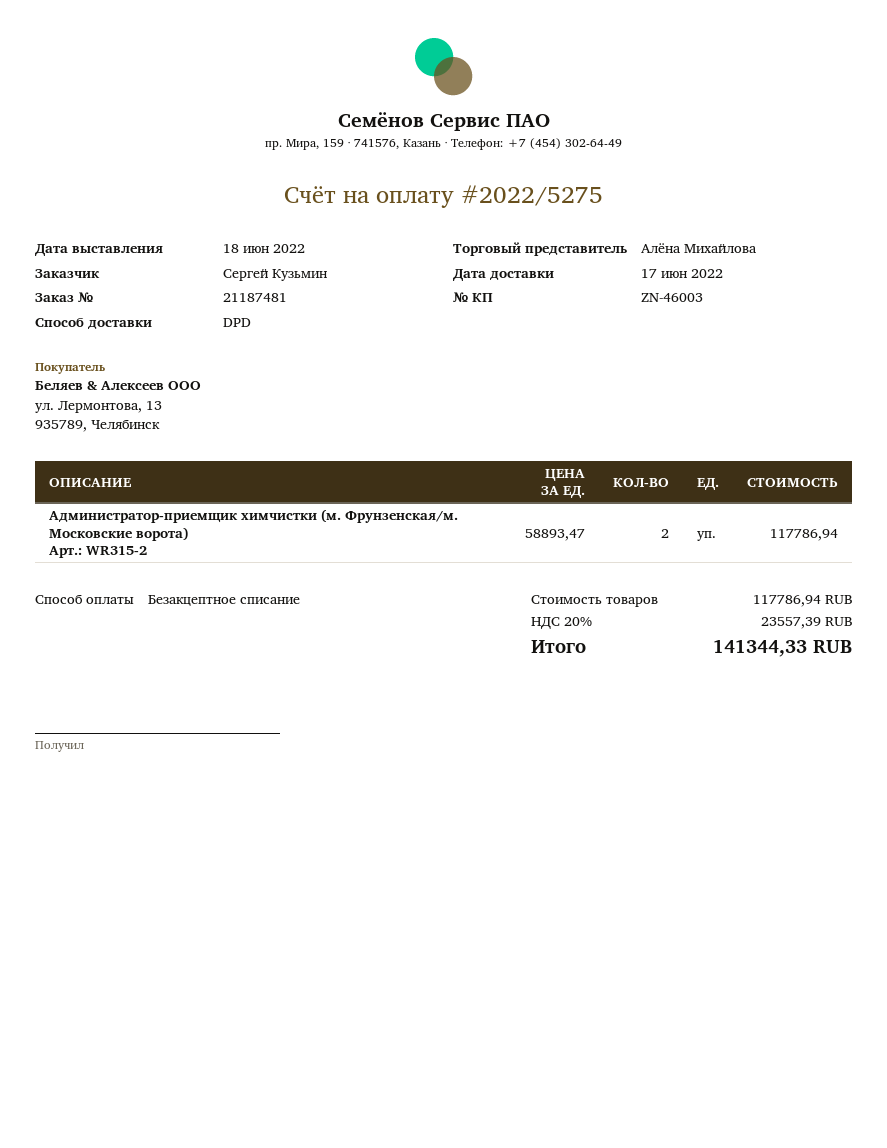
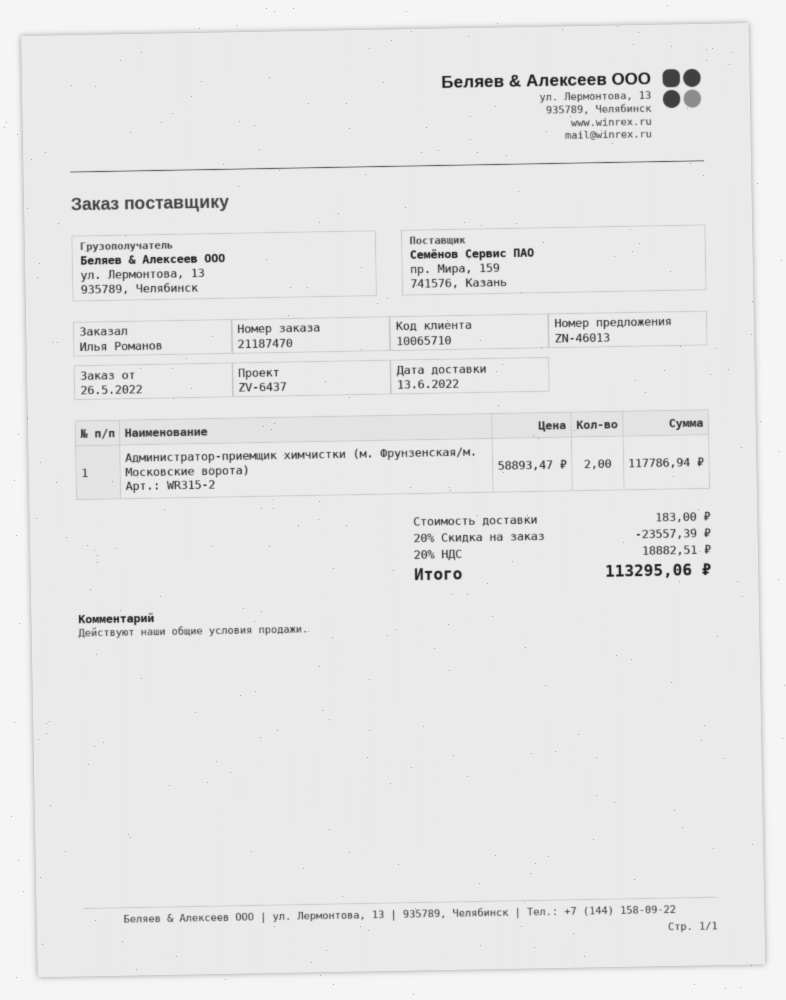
quote number: ZN-46003 -> ZN-46013
order number: 21187481 -> 21187470
delivery date: 2022-06-17 -> 2022-06-13
ordered by: Сергей Кузьмин -> Илья Романов
discount: none -> 20% = 23557.39
shipping: none -> 183.00
tax: 20% = 23557.39 -> 20% = 18882.51
total: 141344.33 -> 113295.06

